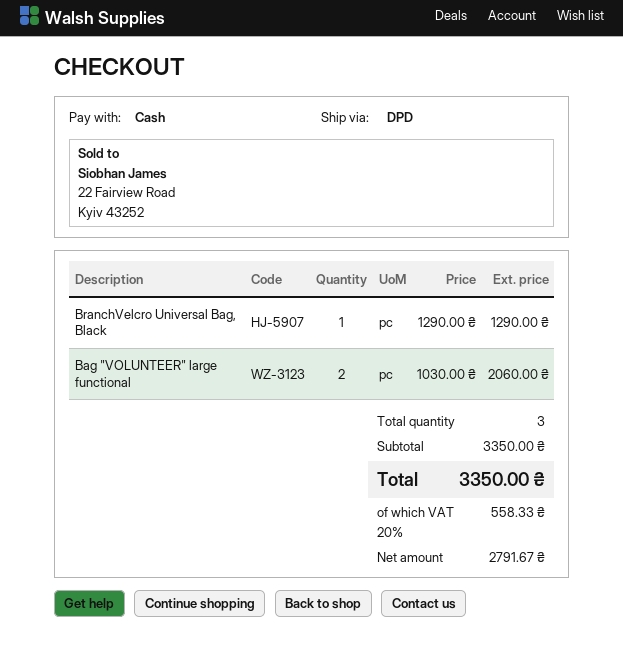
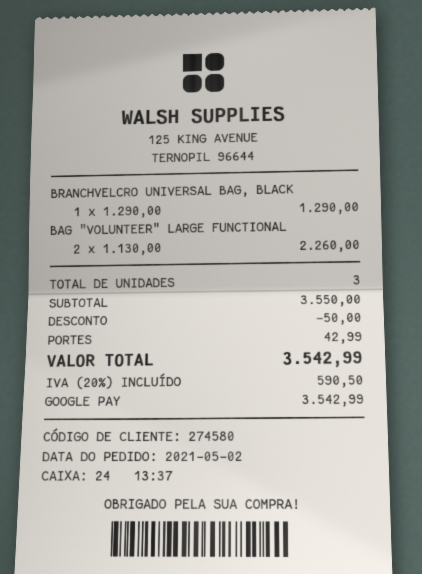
payment method: cash -> Google Pay
Bag "VOLUNTEER" large functional: 2 x 1030.00 = 2060.00 -> 2 x 1130.00 = 2260.00
subtotal: 3350.00 -> 3550.00
discount: none -> 50.00
shipping: none -> 42.99
tax: 20% = 558.33 -> 20% = 590.50
total: 3350.00 -> 3542.99

